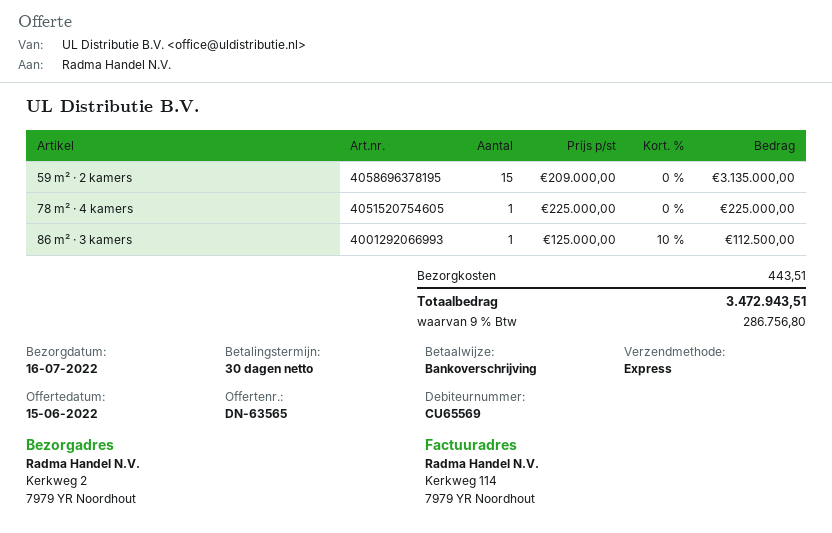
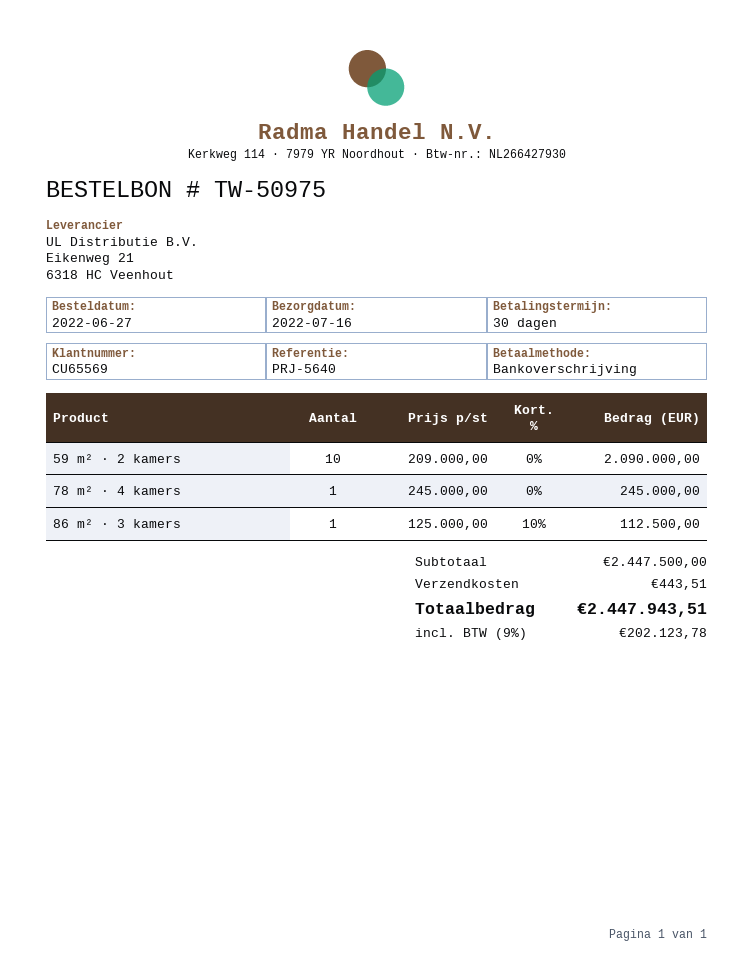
59 m² · 2 kamers: 15 x 209000.00 = 3135000.00 -> 10 x 209000.00 = 2090000.00
78 m² · 4 kamers: 1 x 225000.00 = 225000.00 -> 1 x 245000.00 = 245000.00
tax: 9% = 286756.80 -> 9% = 202123.78
total: 3472943.51 -> 2447943.51

